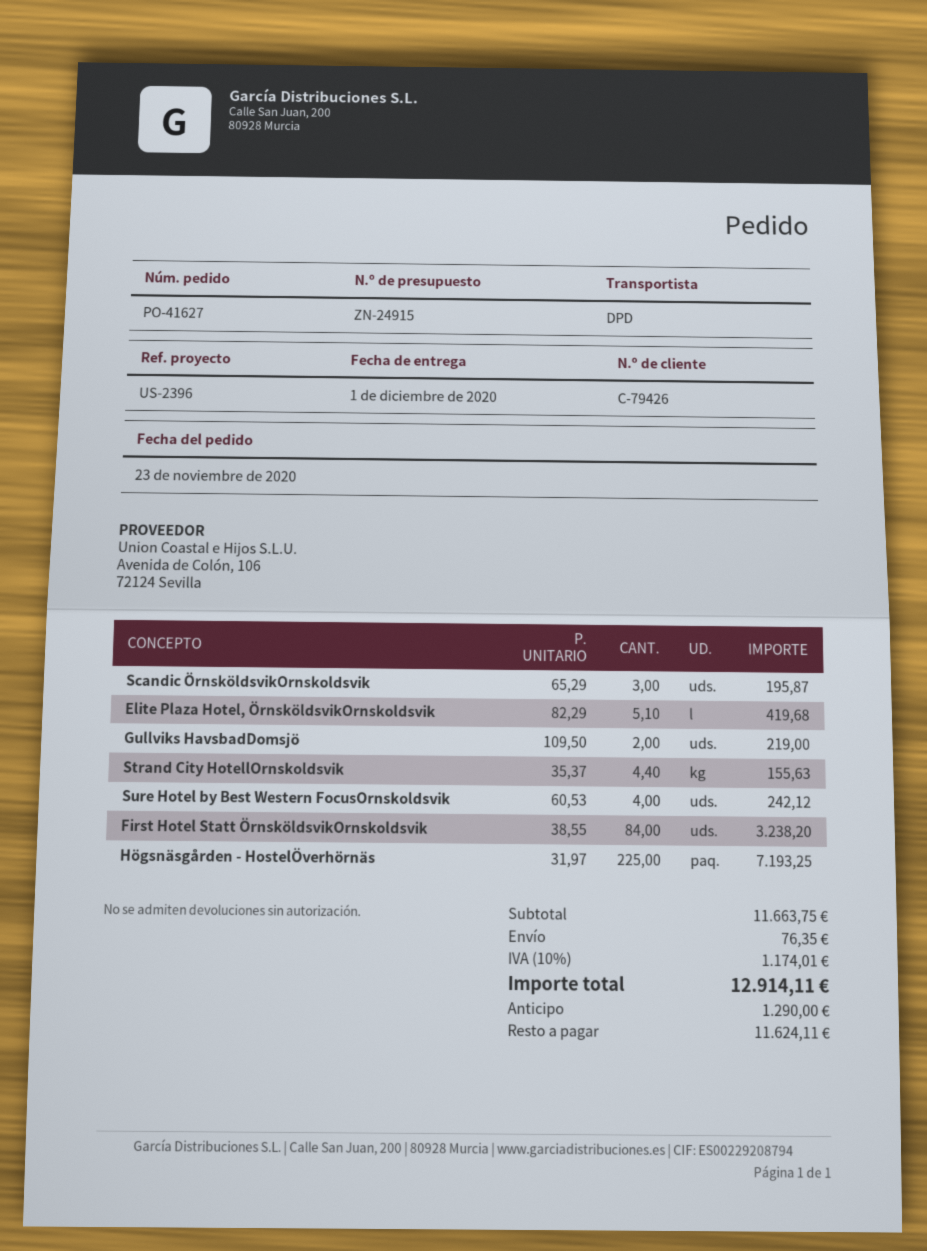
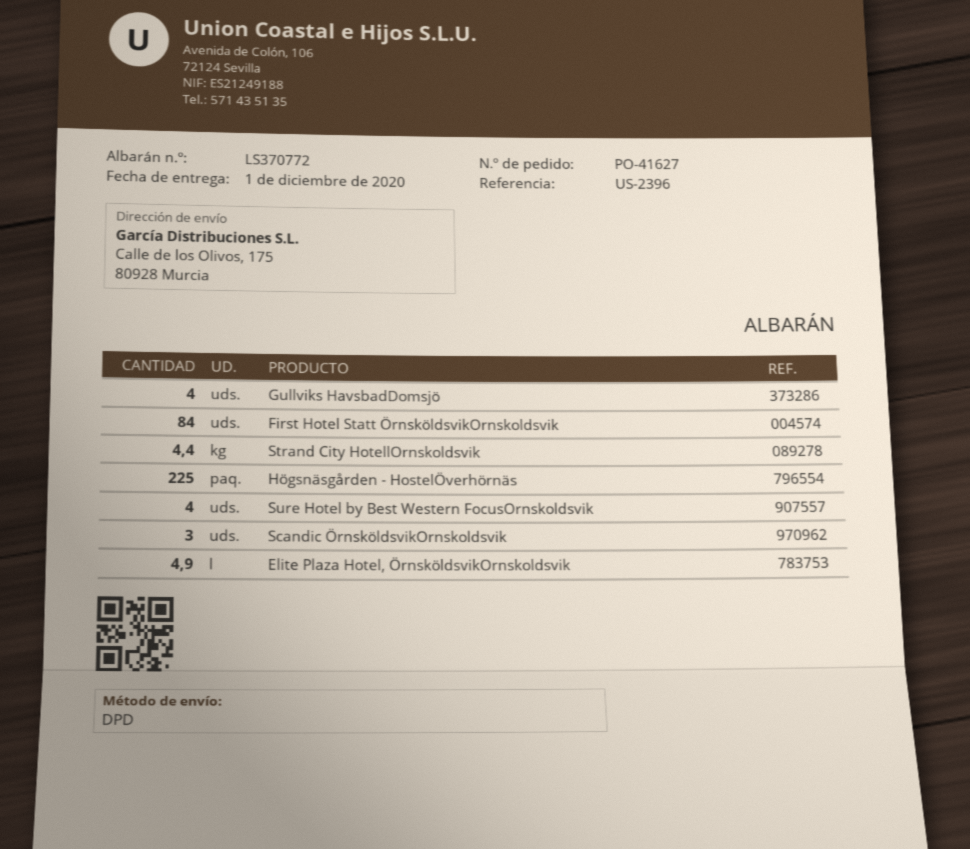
Elite Plaza Hotel, ÖrnsköldsvikOrnskoldsvik: 5.1 -> 4.9
Gullviks HavsbadDomsjö: 2 -> 4

